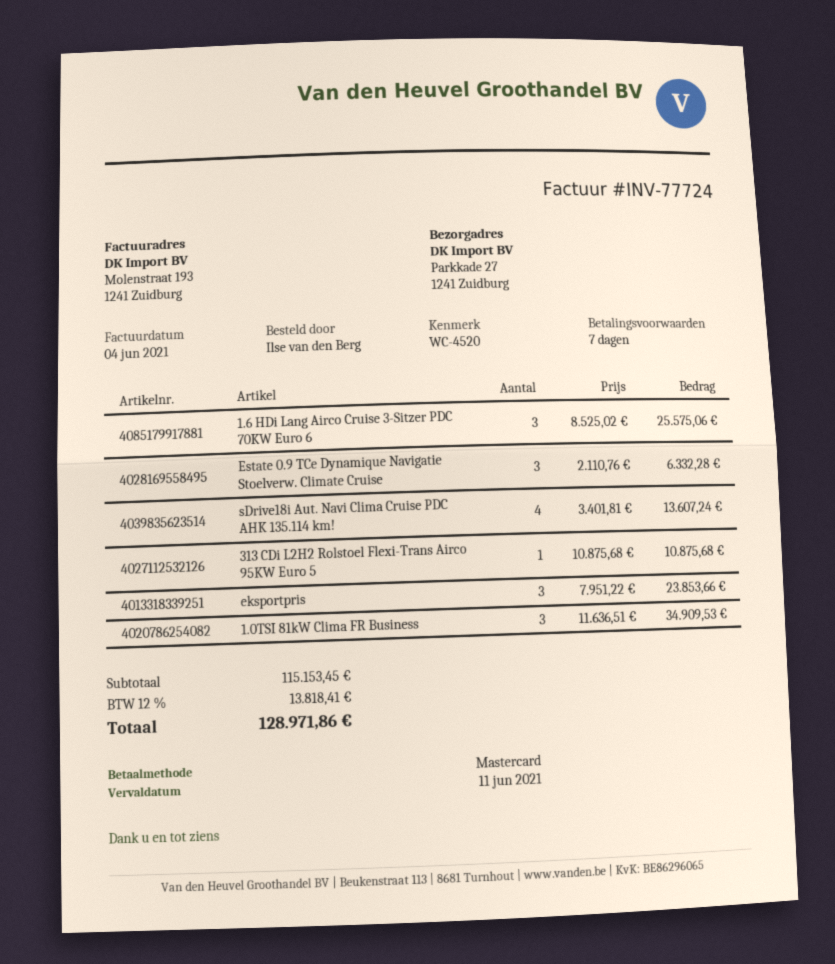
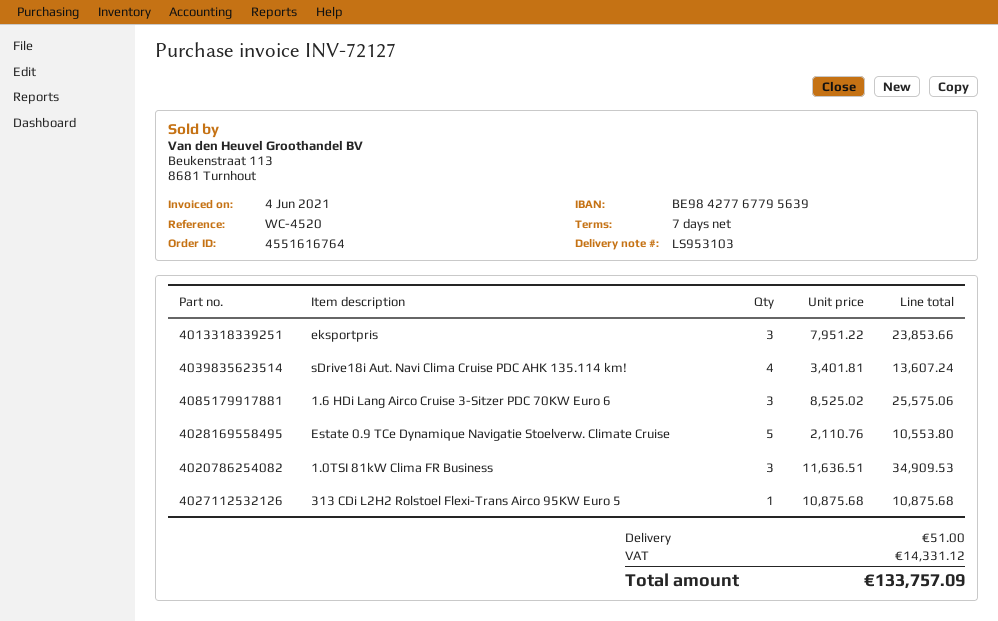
invoice number: INV-77724 -> INV-72127
Estate 0.9 TCe Dynamique Navigatie Stoelverw. Climate Cruise: 3 x 2110.76 = 6332.28 -> 5 x 2110.76 = 10553.80
shipping: none -> 51.00
tax: 13818.41 -> 14331.12
total: 128971.86 -> 133757.09

